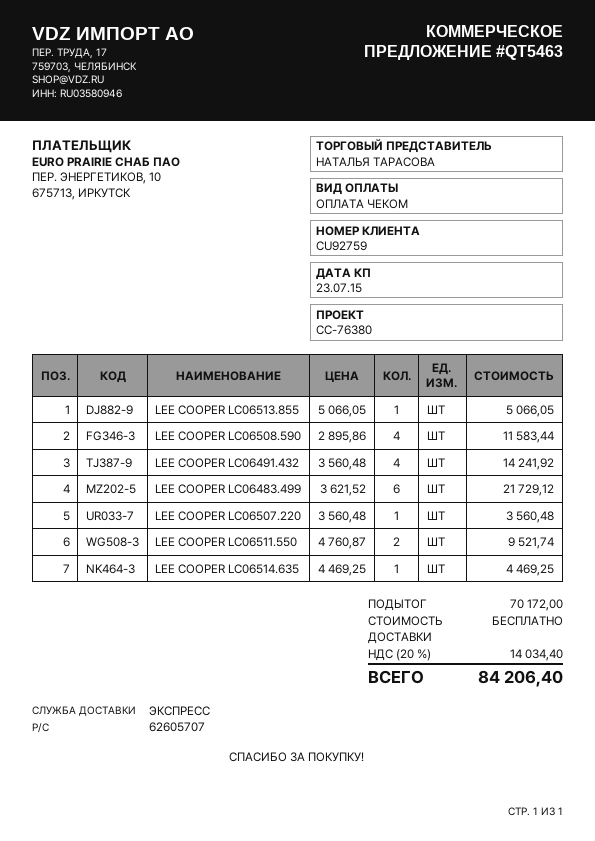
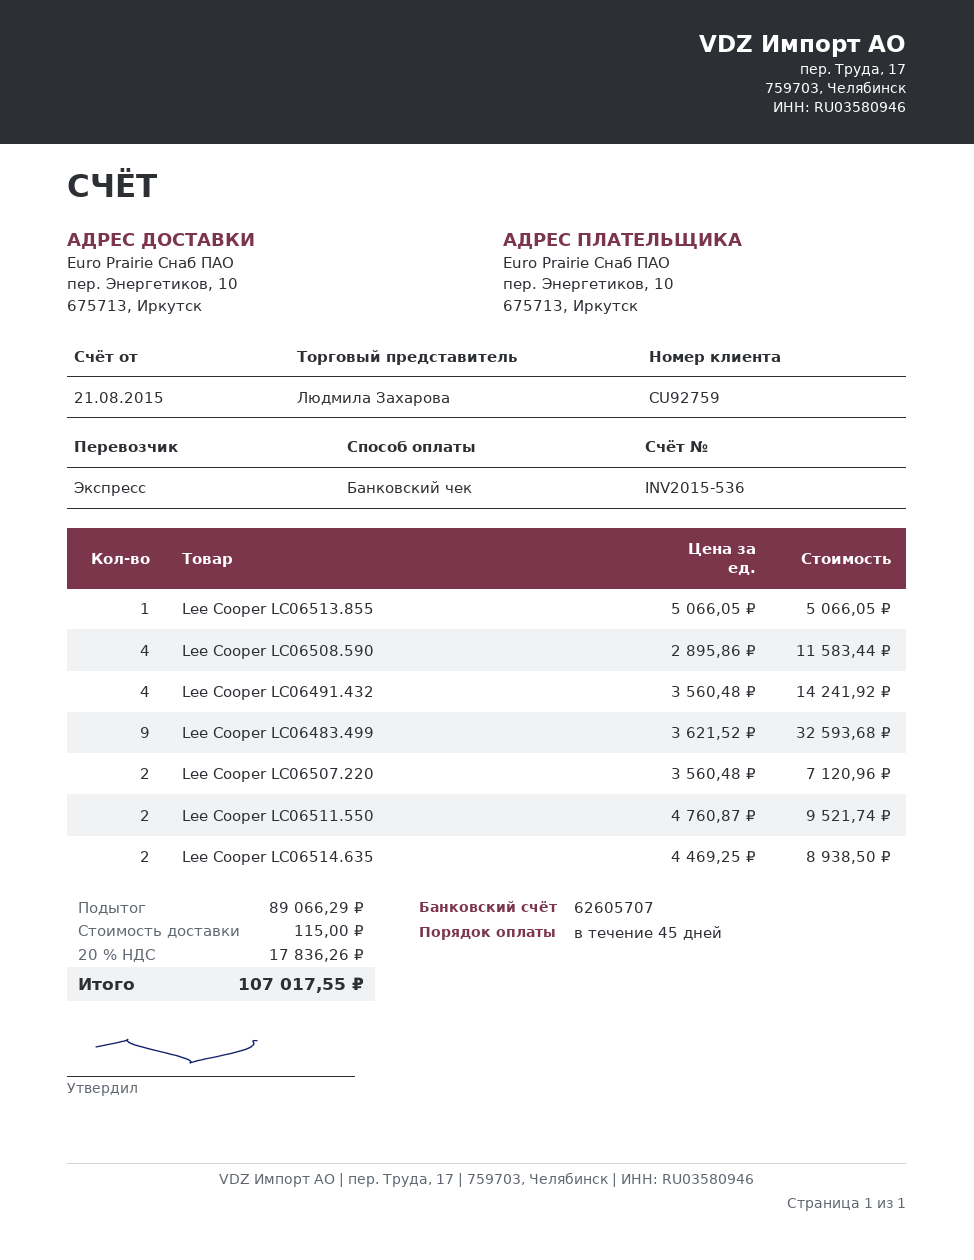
sales rep: НАТАЛЬЯ ТАРАСОВА -> Людмила Захарова
LEE COOPER LC06483.499: 6 x 3621.52 = 21729.12 -> 9 x 3621.52 = 32593.68
LEE COOPER LC06507.220: 1 x 3560.48 = 3560.48 -> 2 x 3560.48 = 7120.96
LEE COOPER LC06514.635: 1 x 4469.25 = 4469.25 -> 2 x 4469.25 = 8938.50
subtotal: 70172.00 -> 89066.29
shipping: 0.00 -> 115.00
tax: 20% = 14034.40 -> 20% = 17836.26
total: 84206.40 -> 107017.55

